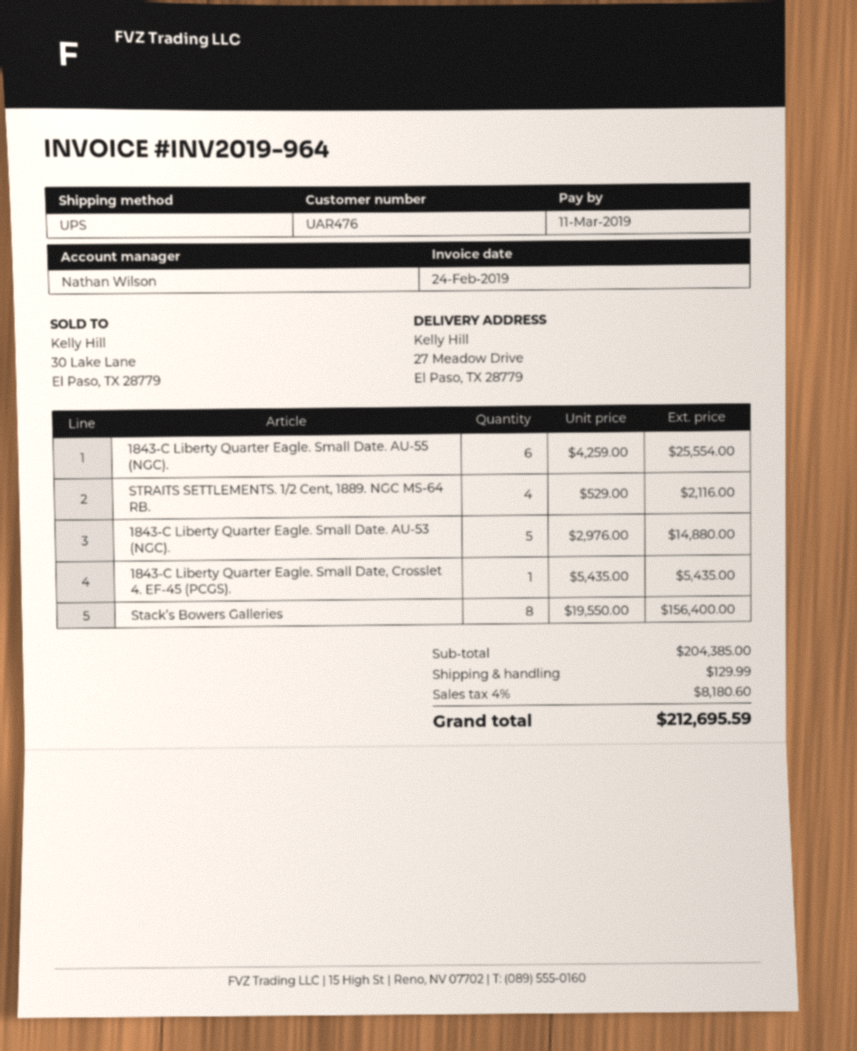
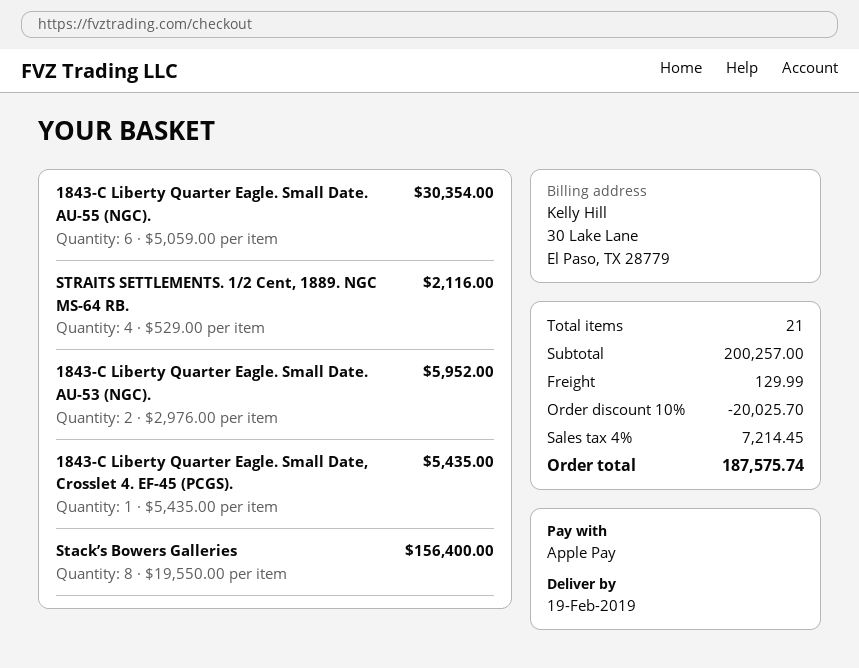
1843-C Liberty Quarter Eagle. Small Date. AU-55 (NGC).: 6 x 4259.00 = 25554.00 -> 6 x 5059.00 = 30354.00
1843-C Liberty Quarter Eagle. Small Date. AU-53 (NGC).: 5 x 2976.00 = 14880.00 -> 2 x 2976.00 = 5952.00
subtotal: 204385.00 -> 200257.00
discount: none -> 10% = 20025.70
tax: 4% = 8180.60 -> 4% = 7214.45
total: 212695.59 -> 187575.74

